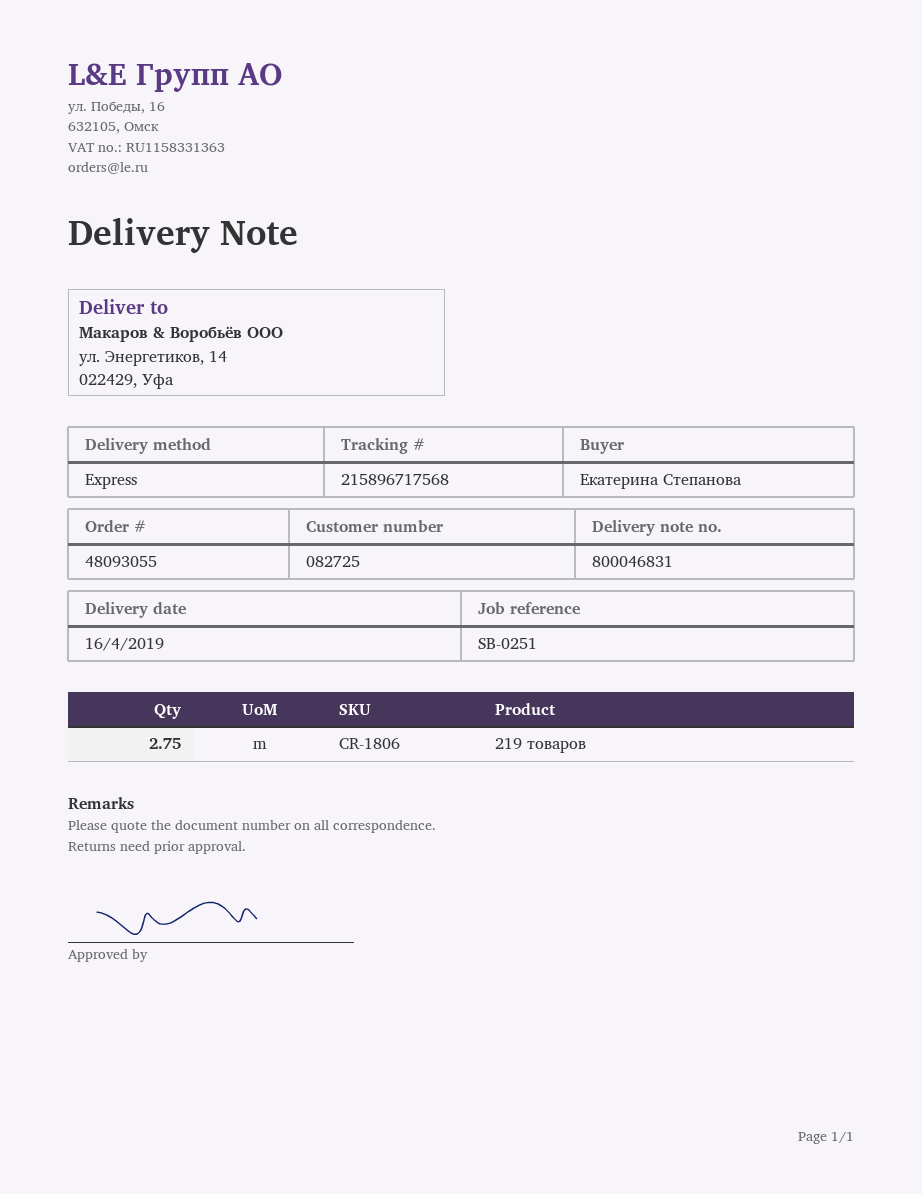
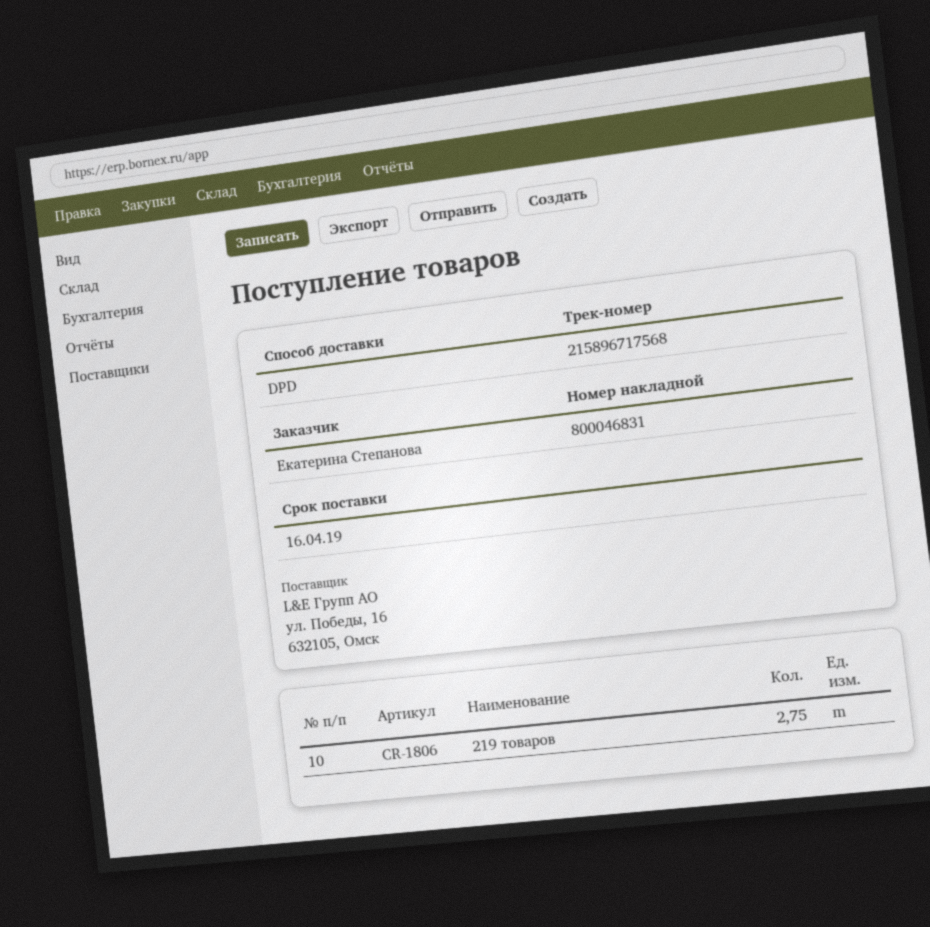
shipping method: express -> DPD

